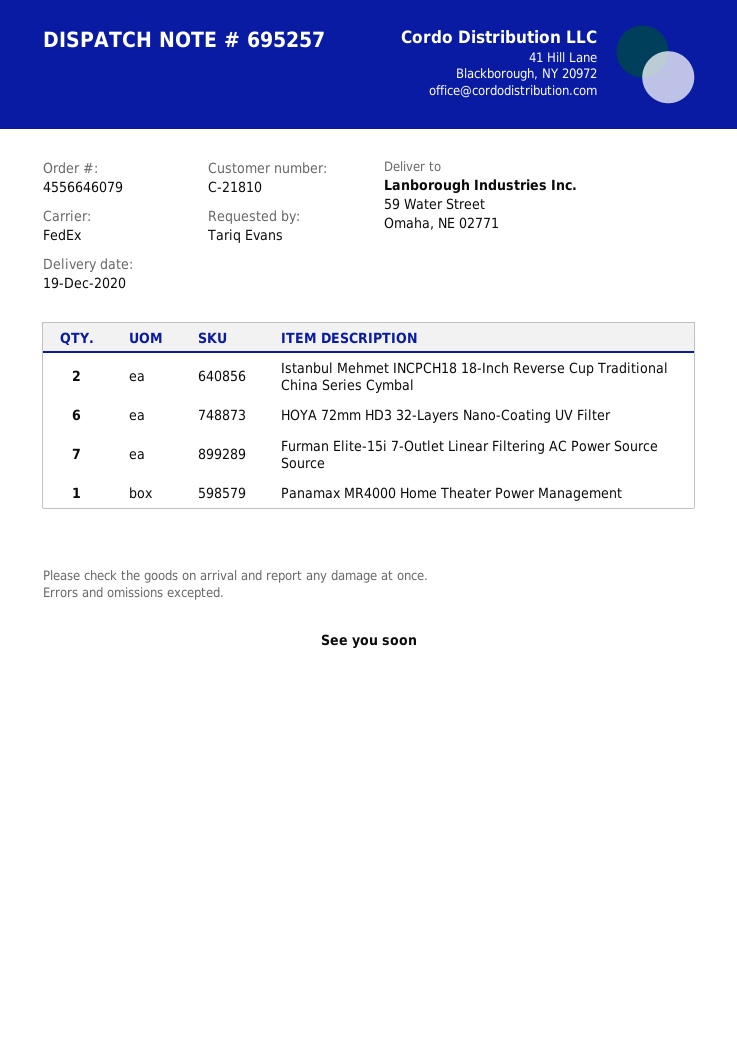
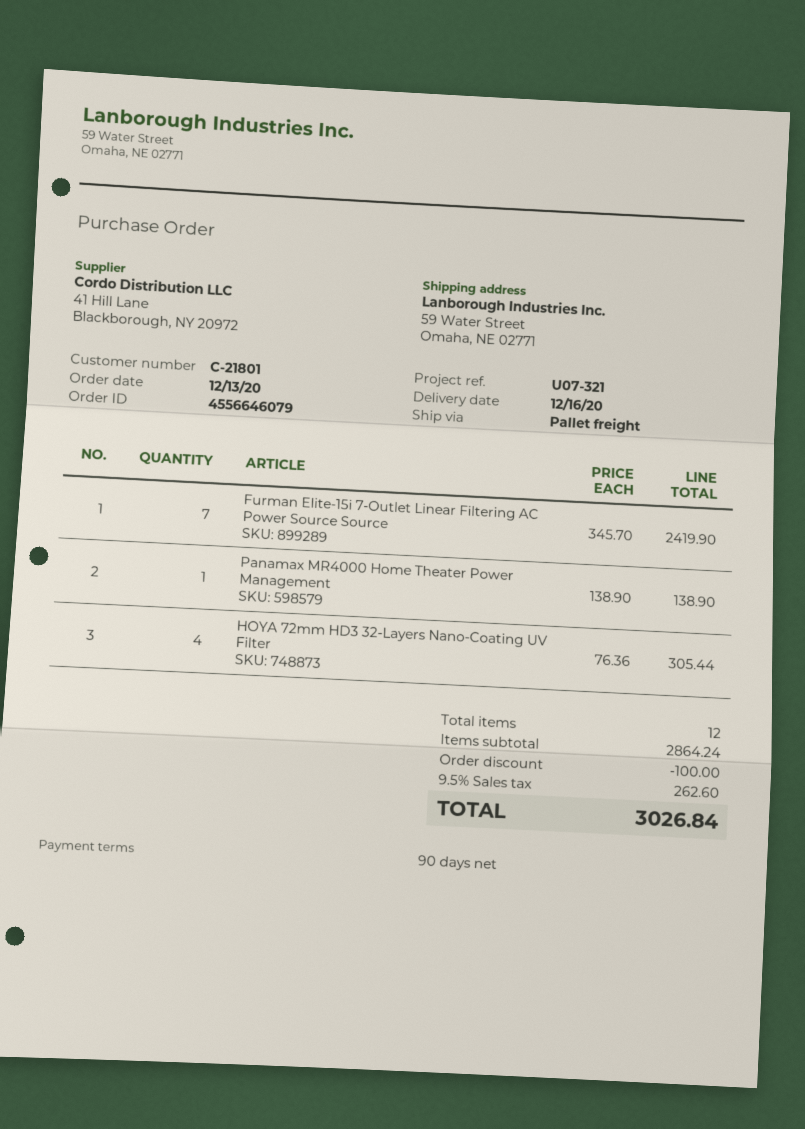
delivery date: 2020-12-19 -> 2020-12-16
customer number: C-21810 -> C-21801
shipping method: FedEx -> pallet freight
Istanbul Mehmet INCPCH18 18-Inch Reverse Cup Traditional China Series Cymbal: 2 -> none
HOYA 72mm HD3 32-Layers Nano-Coating UV Filter: 6 -> 4

